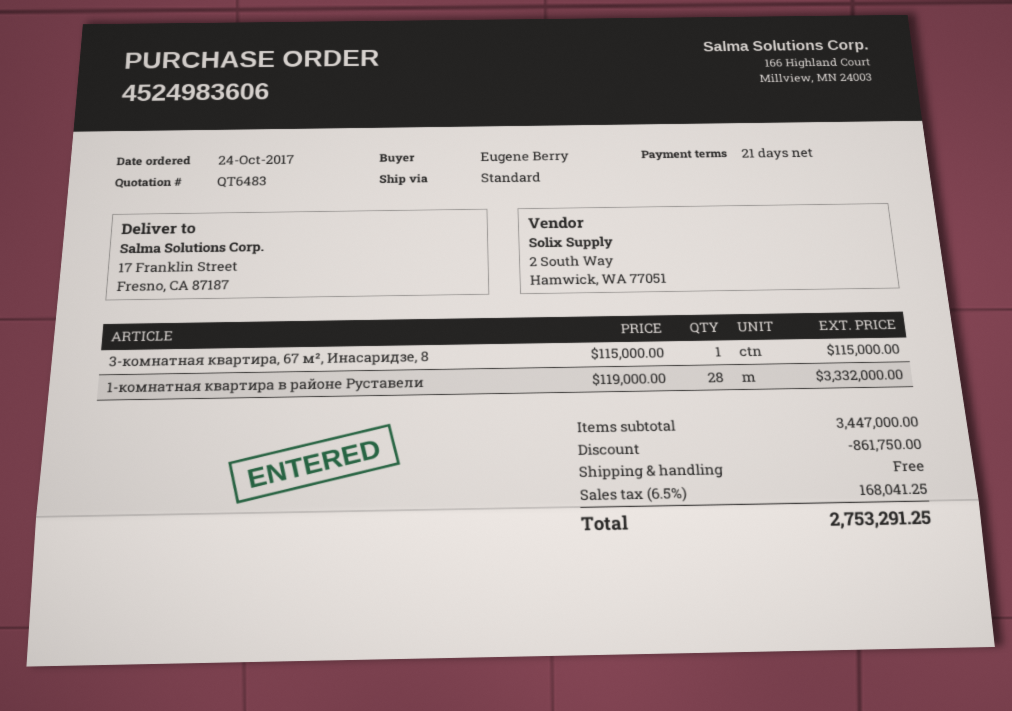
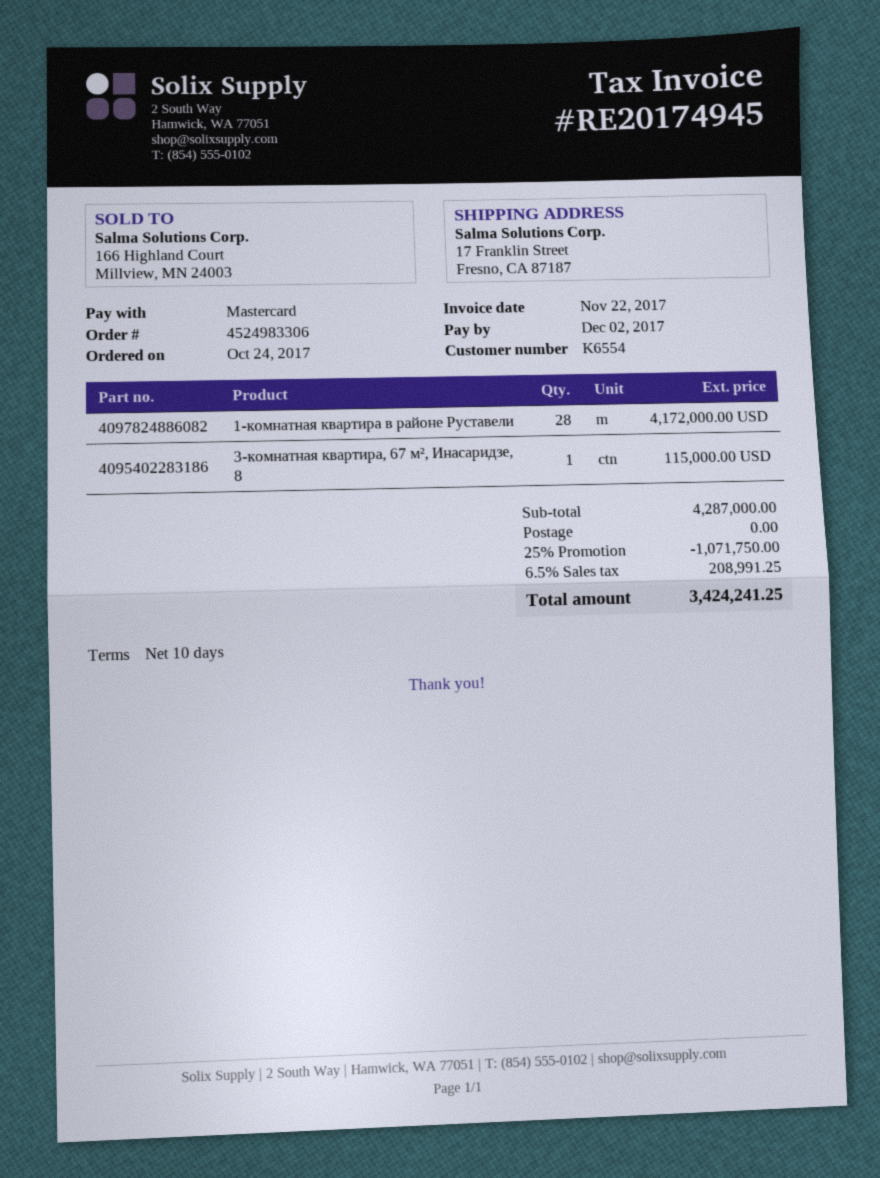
order number: 4524983606 -> 4524983306
payment terms: 21 days -> 10 days
1-комнатная квартира в районе Руставели: 28 for 3332000.00 -> 28 for 4172000.00
subtotal: 3447000.00 -> 4287000.00
discount: 861750.00 -> 1071750.00
tax: 6.5% = 168041.25 -> 6.5% = 208991.25
total: 2753291.25 -> 3424241.25

